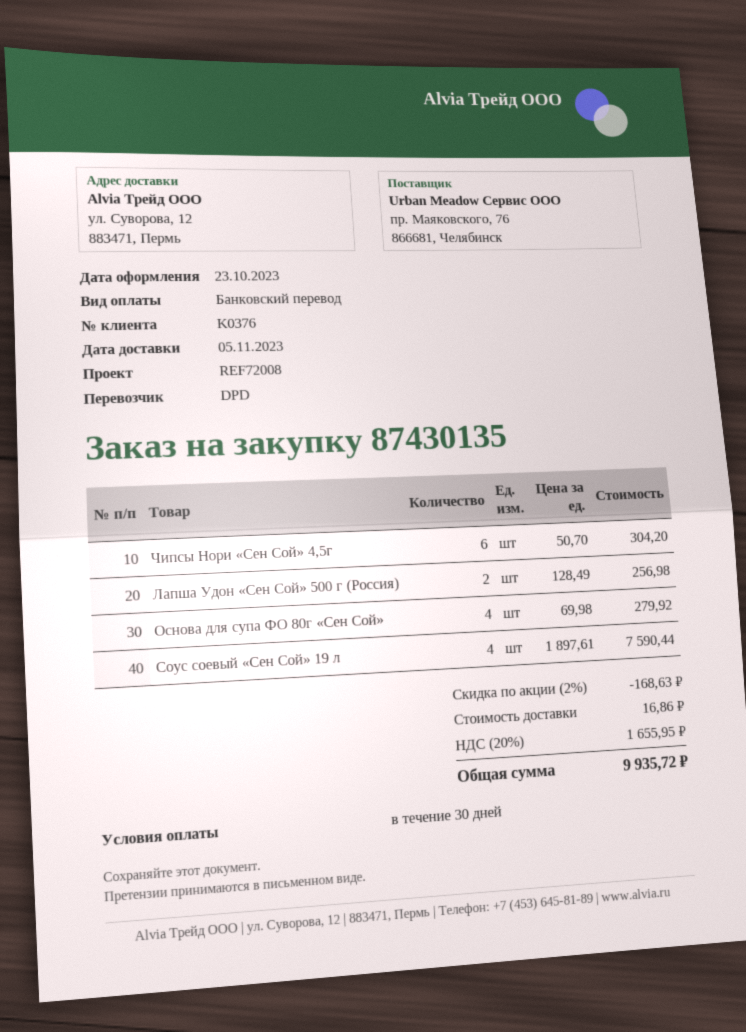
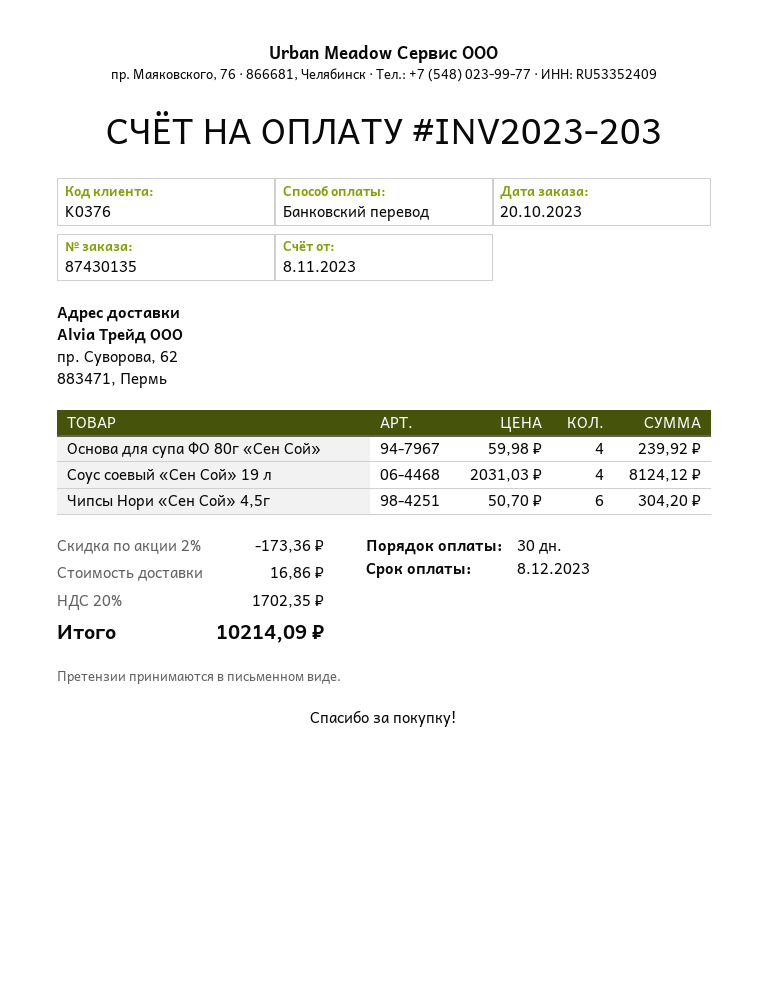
order date: 2023-10-23 -> 2023-10-20
ship to: ул. Суворова, 12, 883471, Пермь -> пр. Суворова, 62, 883471, Пермь
Лапша Удон «Сен Сой» 500 г (Россия): 2 x 128.49 = 256.98 -> none
Основа для супа ФО 80г «Сен Сой»: 4 x 69.98 = 279.92 -> 4 x 59.98 = 239.92
Соус соевый «Сен Сой» 19 л: 4 x 1897.61 = 7590.44 -> 4 x 2031.03 = 8124.12
discount: 2% = 168.63 -> 2% = 173.36
tax: 20% = 1655.95 -> 20% = 1702.35
total: 9935.72 -> 10214.09

